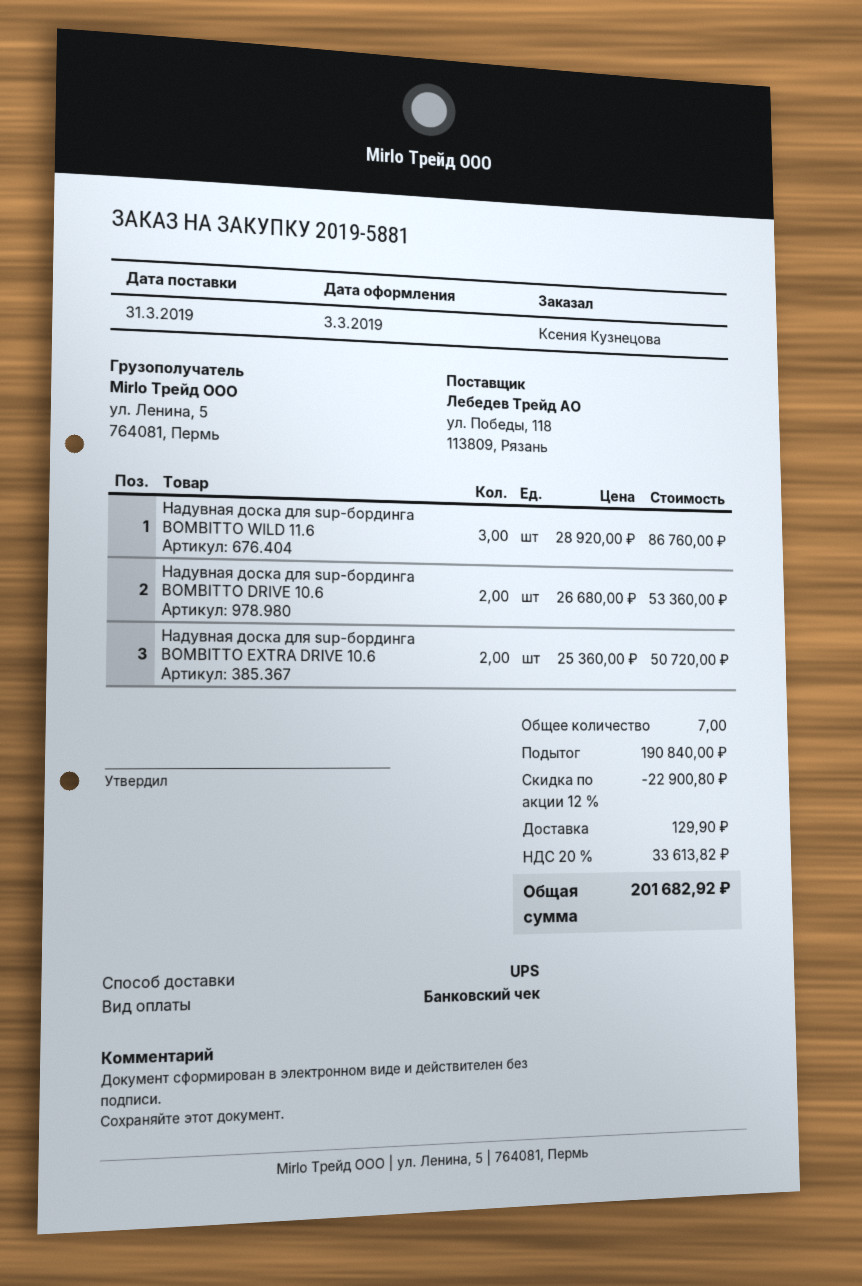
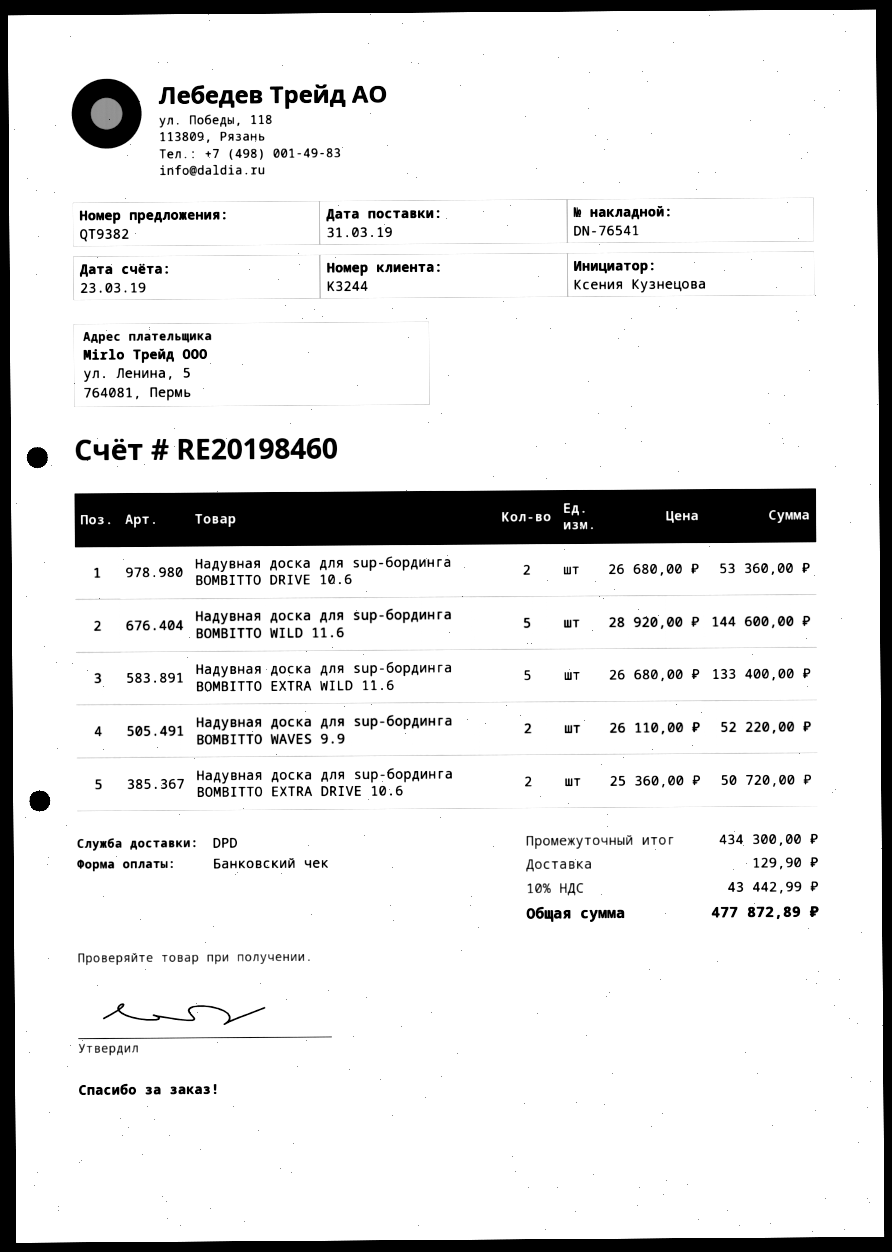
shipping method: UPS -> DPD
Надувная доска для sup-бординга BOMBITTO WILD 11.6: 3 x 28920.00 = 86760.00 -> 5 x 28920.00 = 144600.00
Надувная доска для sup-бординга BOMBITTO EXTRA WILD 11.6: none -> 5 x 26680.00 = 133400.00
Надувная доска для sup-бординга BOMBITTO WAVES 9.9: none -> 2 x 26110.00 = 52220.00
subtotal: 190840.00 -> 434300.00
discount: 12% = 22900.80 -> none
tax: 20% = 33613.82 -> 10% = 43442.99
total: 201682.92 -> 477872.89

